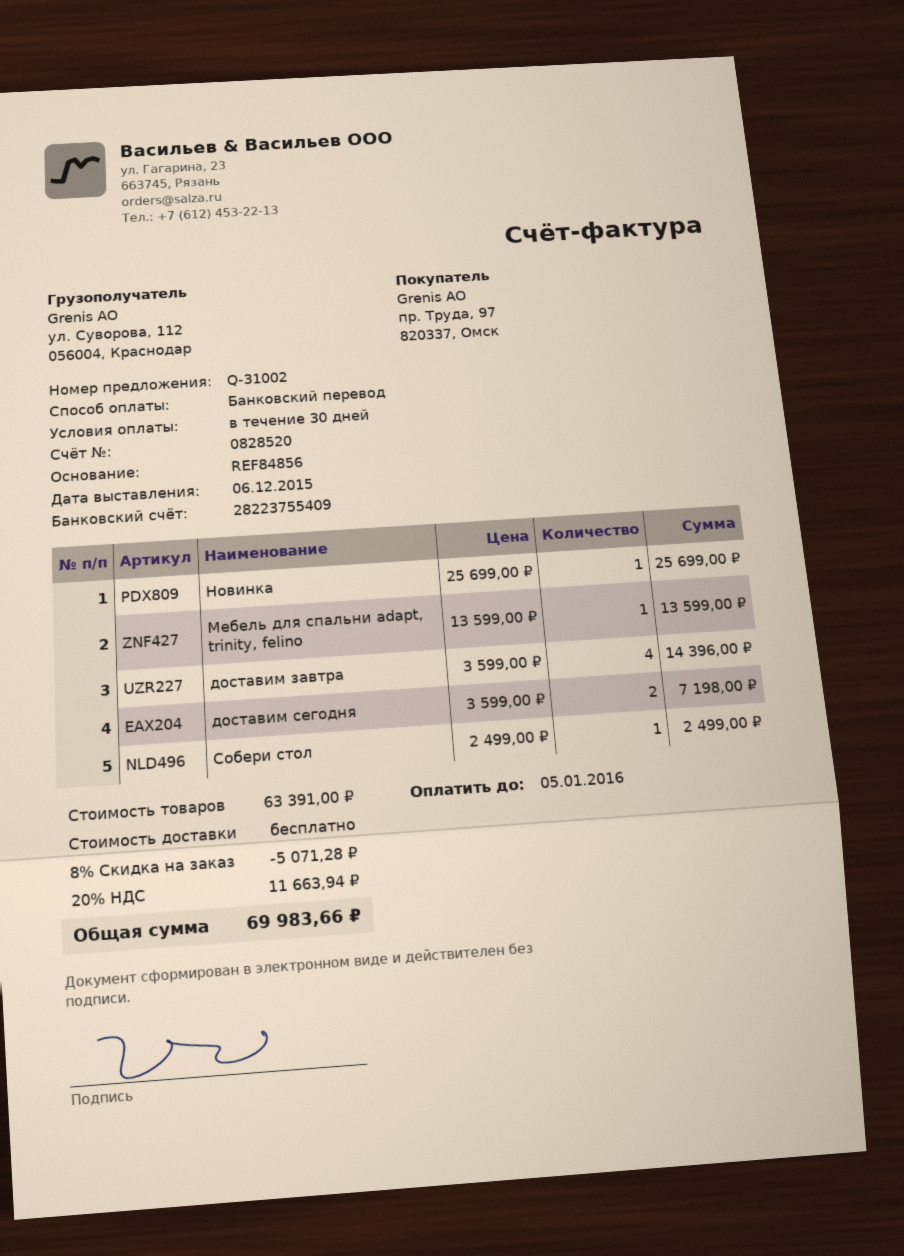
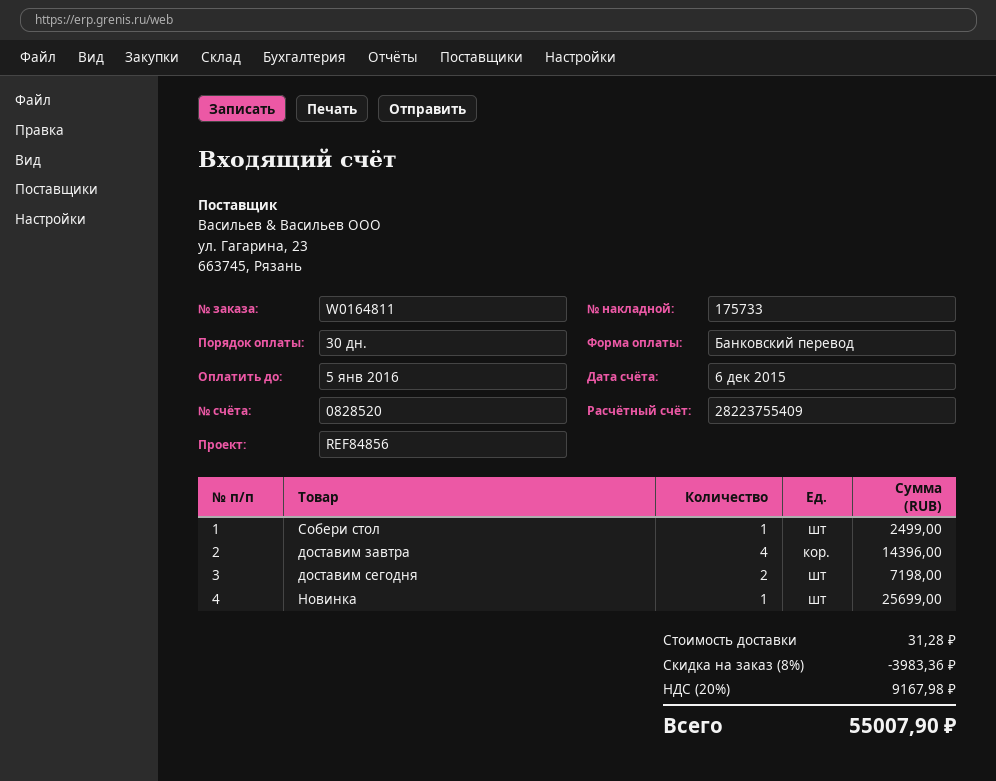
Мебель для спальни adapt, trinity, felino: 1 for 13599.00 -> none
discount: 8% = 5071.28 -> 8% = 3983.36
shipping: 0.00 -> 31.28
tax: 20% = 11663.94 -> 20% = 9167.98
total: 69983.66 -> 55007.90

